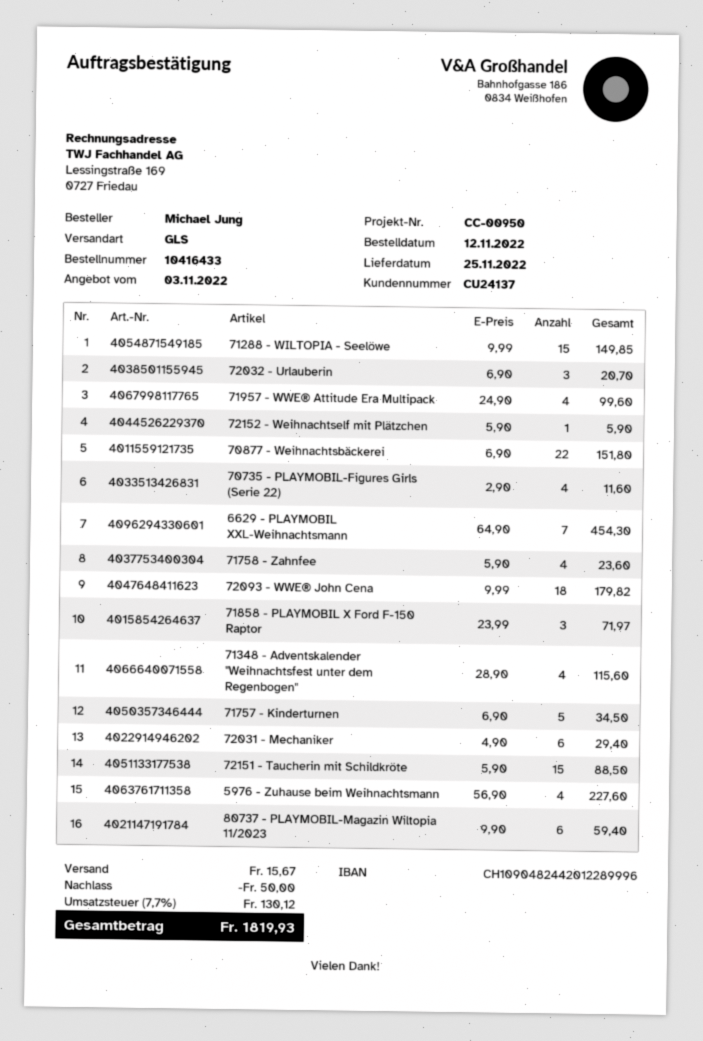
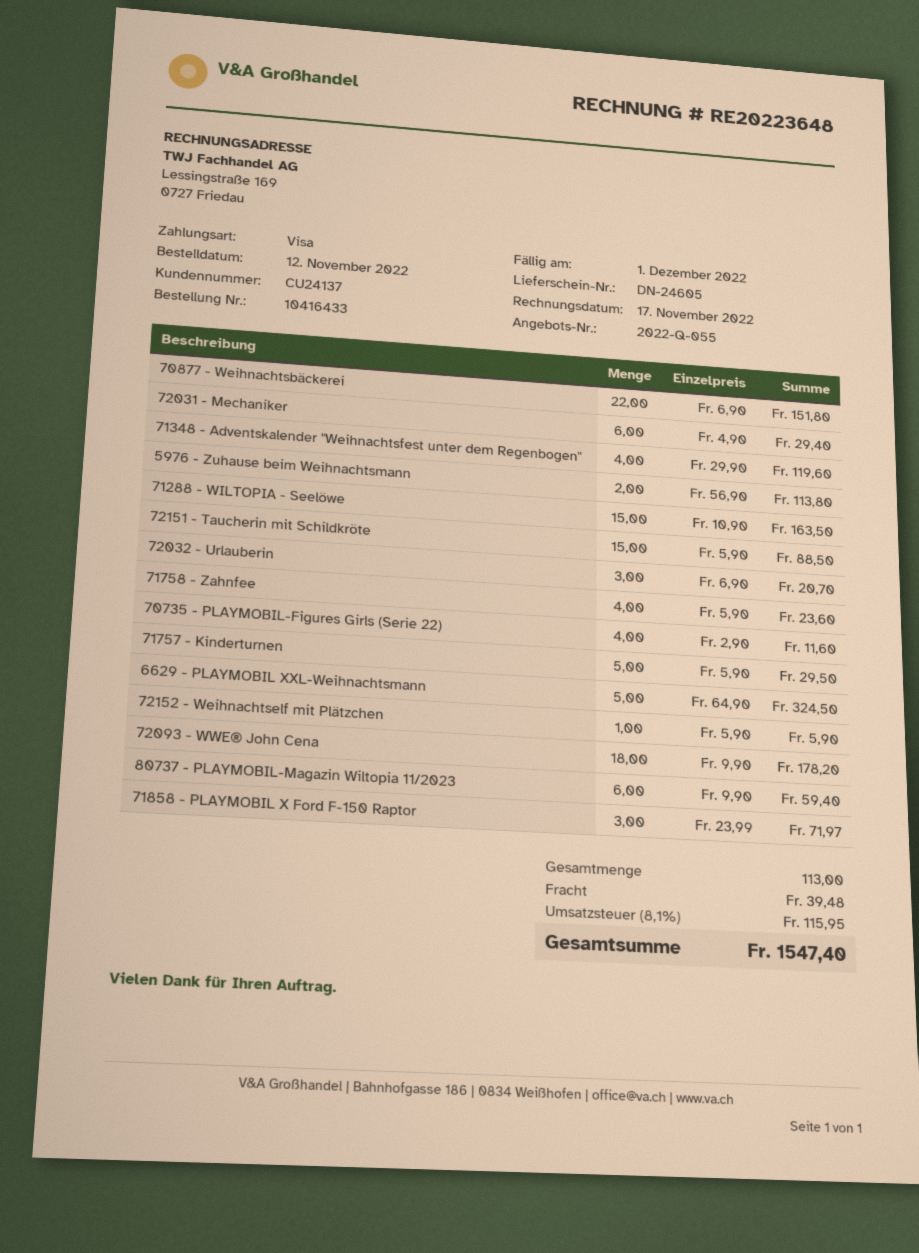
71288 - WILTOPIA - Seelöwe: 15 x 9.99 = 149.85 -> 15 x 10.90 = 163.50
71957 - WWE® Attitude Era Multipack: 4 x 24.90 = 99.60 -> none
6629 - PLAYMOBIL XXL-Weihnachtsmann: 7 x 64.90 = 454.30 -> 5 x 64.90 = 324.50
72093 - WWE® John Cena: 18 x 9.99 = 179.82 -> 18 x 9.90 = 178.20
71348 - Adventskalender "Weihnachtsfest unter dem Regenbogen": 4 x 28.90 = 115.60 -> 4 x 29.90 = 119.60
71757 - Kinderturnen: 5 x 6.90 = 34.50 -> 5 x 5.90 = 29.50
5976 - Zuhause beim Weihnachtsmann: 4 x 56.90 = 227.60 -> 2 x 56.90 = 113.80
discount: 50.00 -> none
shipping: 15.67 -> 39.48
tax: 7.7% = 130.12 -> 8.1% = 115.95
total: 1819.93 -> 1547.40

